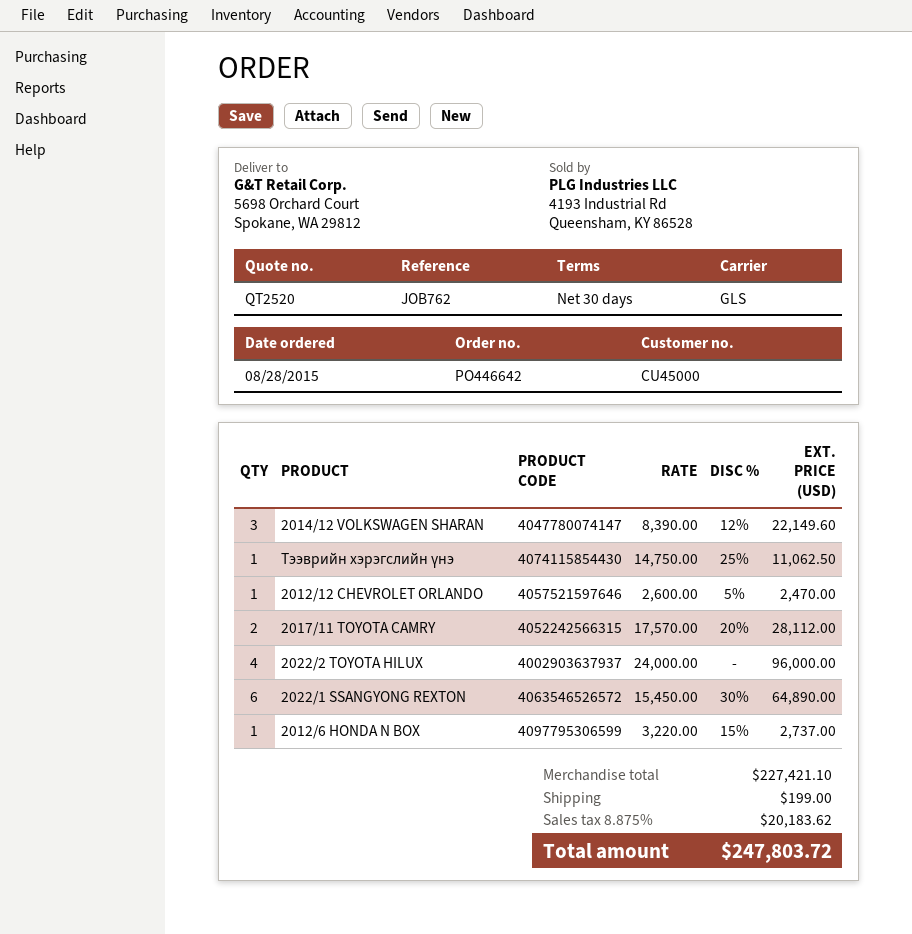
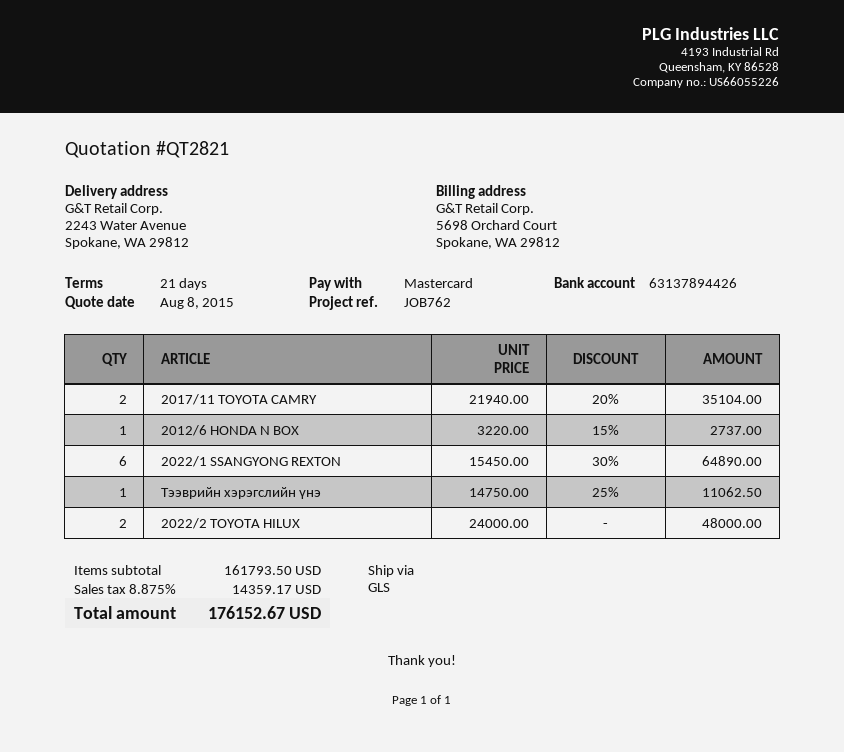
quote number: QT2520 -> QT2821
payment terms: 30 days -> 21 days
ship to: 5698 Orchard Court, Spokane, WA 29812 -> 2243 Water Avenue, Spokane, WA 29812
2014/12 VOLKSWAGEN SHARAN: 3 x 8390.00 - 12% = 22149.60 -> none
2012/12 CHEVROLET ORLANDO: 1 x 2600.00 - 5% = 2470.00 -> none
2017/11 TOYOTA CAMRY: 2 x 17570.00 - 20% = 28112.00 -> 2 x 21940.00 - 20% = 35104.00
2022/2 TOYOTA HILUX: 4 x 24000.00 = 96000.00 -> 2 x 24000.00 = 48000.00
subtotal: 227421.10 -> 161793.50
shipping: 199.00 -> none
tax: 8.875% = 20183.62 -> 8.875% = 14359.17
total: 247803.72 -> 176152.67

